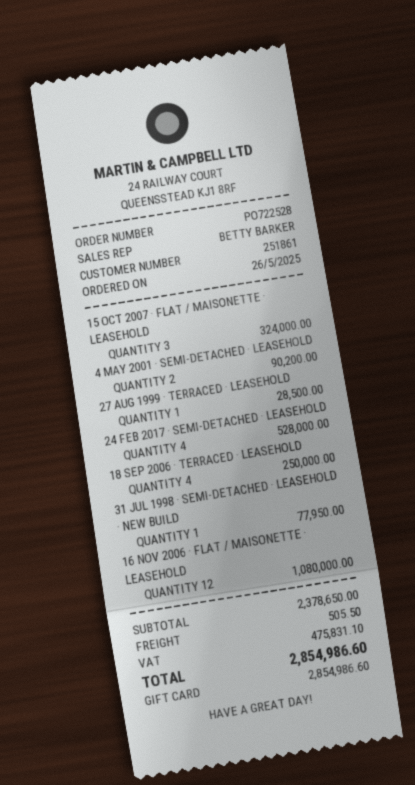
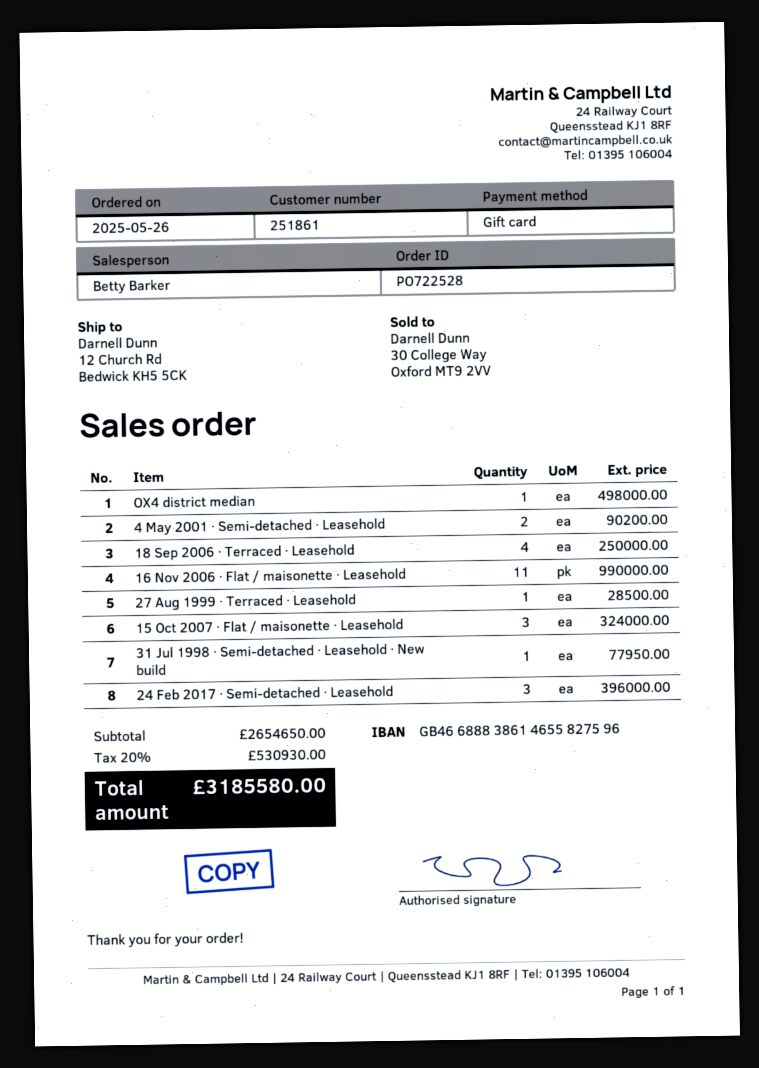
24 FEB 2017 · SEMI-DETACHED · LEASEHOLD: 4 for 528000.00 -> 3 for 396000.00
16 NOV 2006 · FLAT / MAISONETTE · LEASEHOLD: 12 for 1080000.00 -> 11 for 990000.00
OX4 district median: none -> 1 for 498000.00
subtotal: 2378650.00 -> 2654650.00
shipping: 505.50 -> none
tax: 475831.10 -> 530930.00
total: 2854986.60 -> 3185580.00

